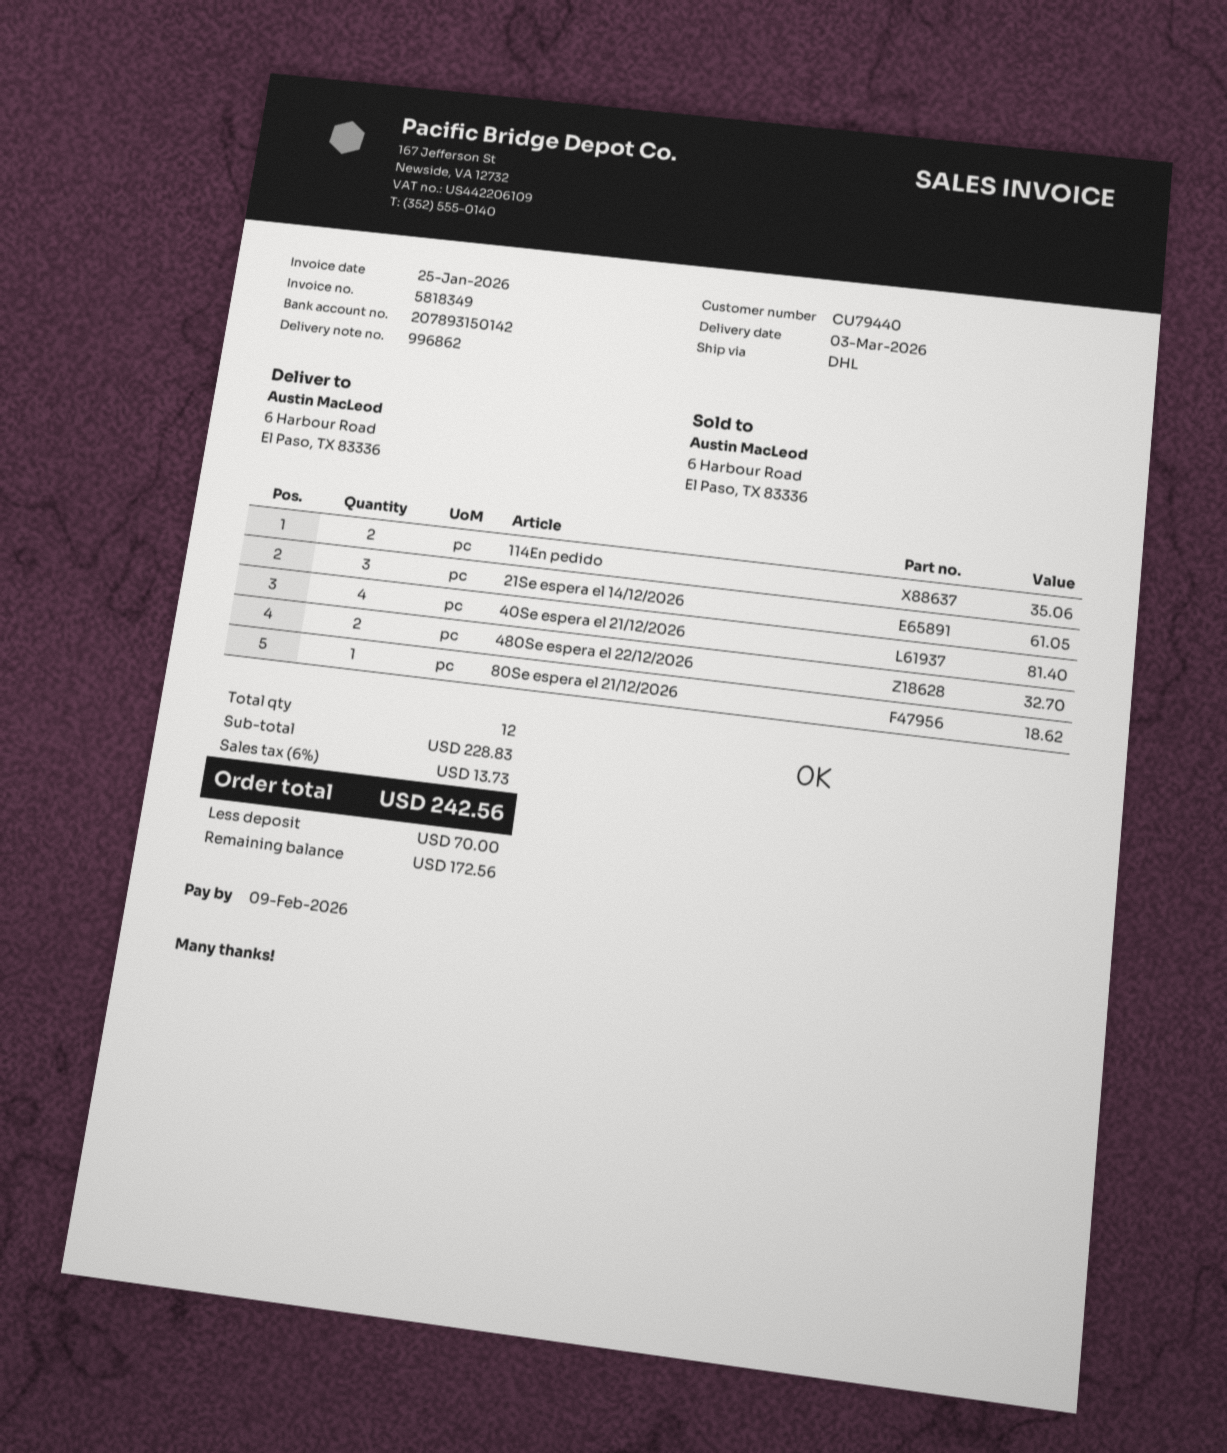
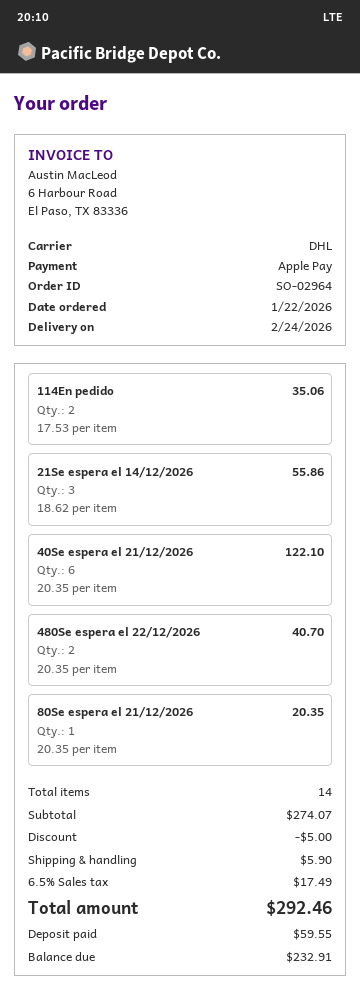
delivery date: 2026-03-03 -> 2026-02-24
21Se espera el 14/12/2026: 3 for 61.05 -> 3 for 55.86
40Se espera el 21/12/2026: 4 for 81.40 -> 6 for 122.10
480Se espera el 22/12/2026: 2 for 32.70 -> 2 for 40.70
80Se espera el 21/12/2026: 1 for 18.62 -> 1 for 20.35
total quantity: 12 -> 14
subtotal: 228.83 -> 274.07
discount: none -> 5.00
shipping: none -> 5.90
tax: 6% = 13.73 -> 6.5% = 17.49
total: 242.56 -> 292.46
deposit: 70.00 -> 59.55
balance: 172.56 -> 232.91

